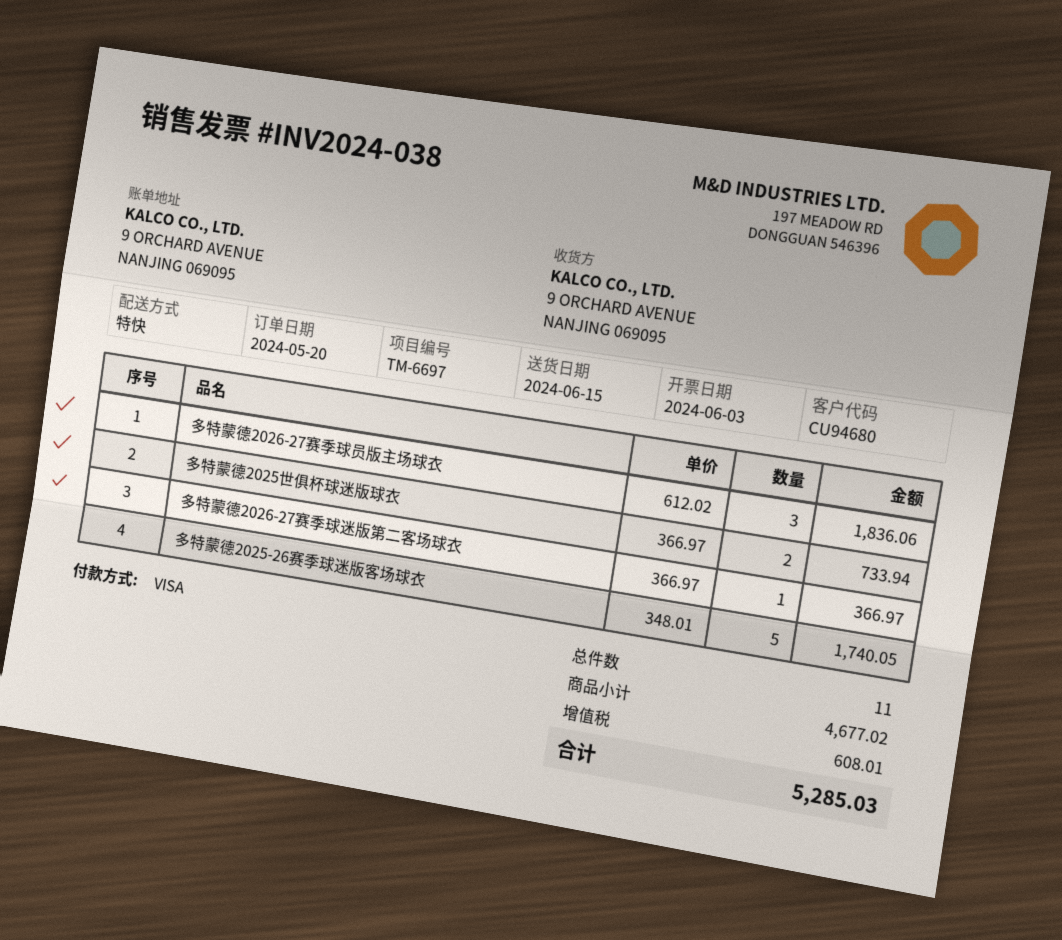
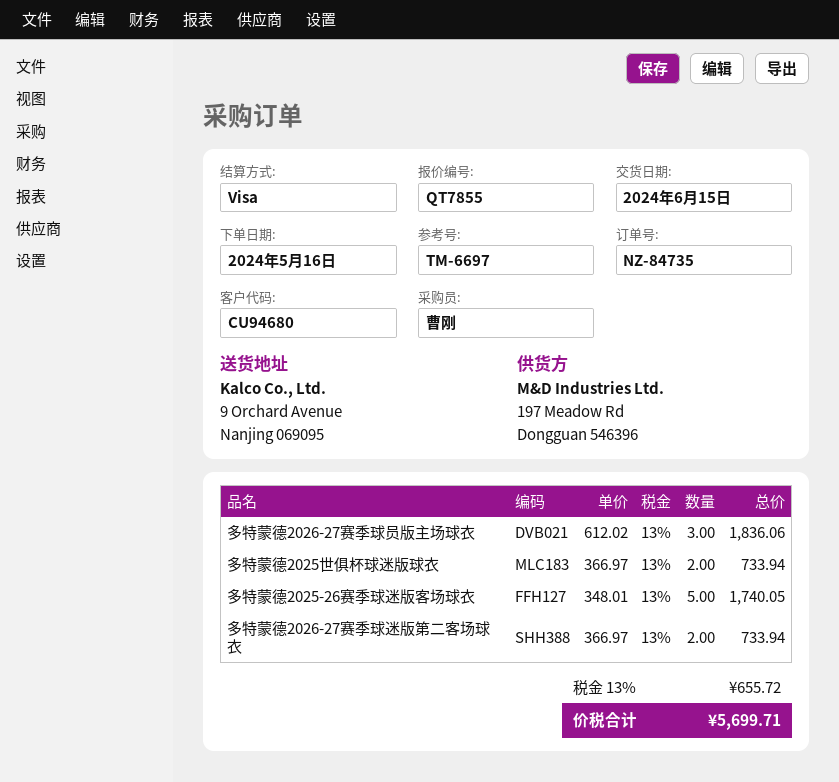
order date: 2024-05-20 -> 2024-05-16
多特蒙德2026-27赛季球迷版第二客场球衣: 1 x 366.97 = 366.97 -> 2 x 366.97 = 733.94
tax: 608.01 -> 655.72
total: 5285.03 -> 5699.71

